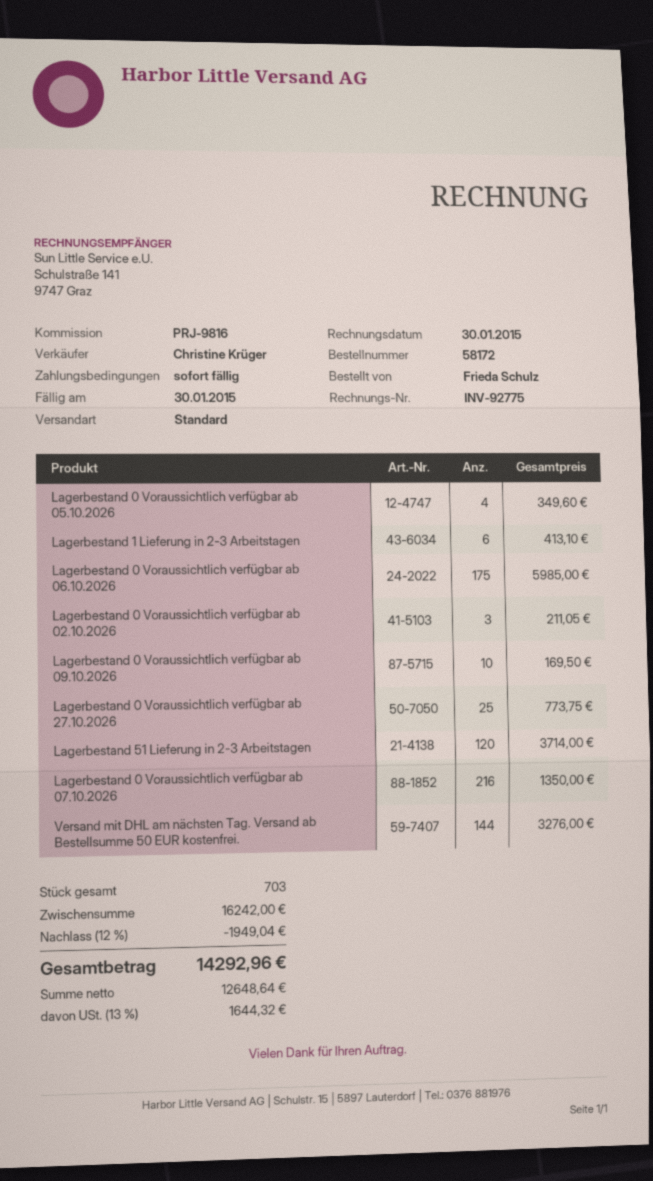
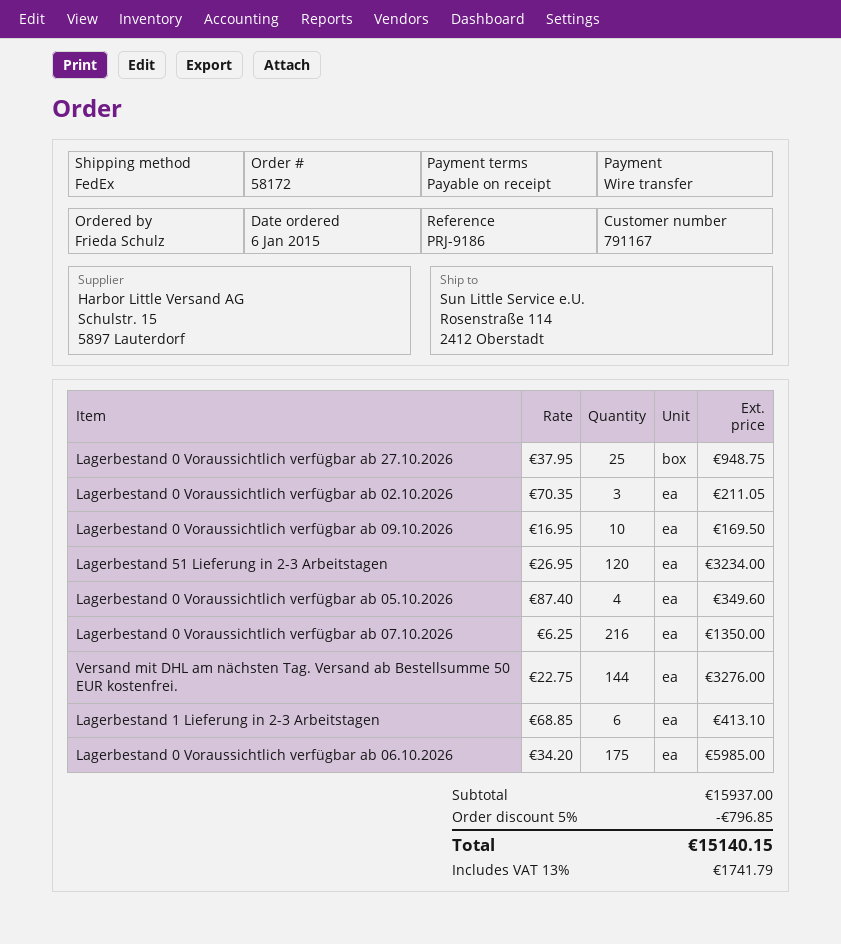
reference: PRJ-9816 -> PRJ-9186
shipping method: standard -> FedEx
Lagerbestand 0 Voraussichtlich verfügbar ab 27.10.2026: 25 for 773.75 -> 25 for 948.75
Lagerbestand 51 Lieferung in 2-3 Arbeitstagen: 120 for 3714.00 -> 120 for 3234.00
subtotal: 16242.00 -> 15937.00
discount: 12% = 1949.04 -> 5% = 796.85
tax: 13% = 1644.32 -> 13% = 1741.79
total: 14292.96 -> 15140.15

